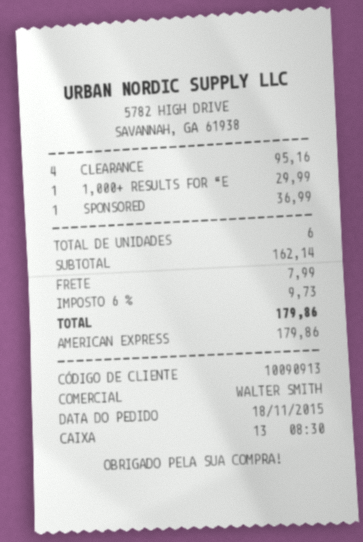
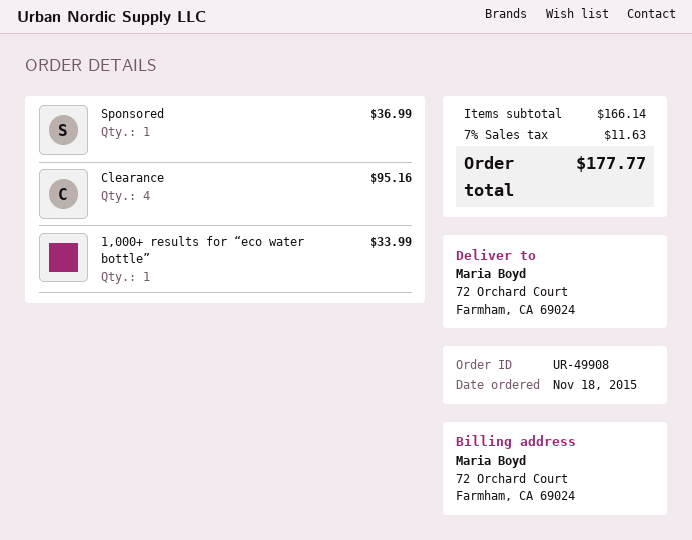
1,000+ RESULTS FOR “E: 1 for 29.99 -> 1 for 33.99
subtotal: 162.14 -> 166.14
shipping: 7.99 -> none
tax: 6% = 9.73 -> 7% = 11.63
total: 179.86 -> 177.77

